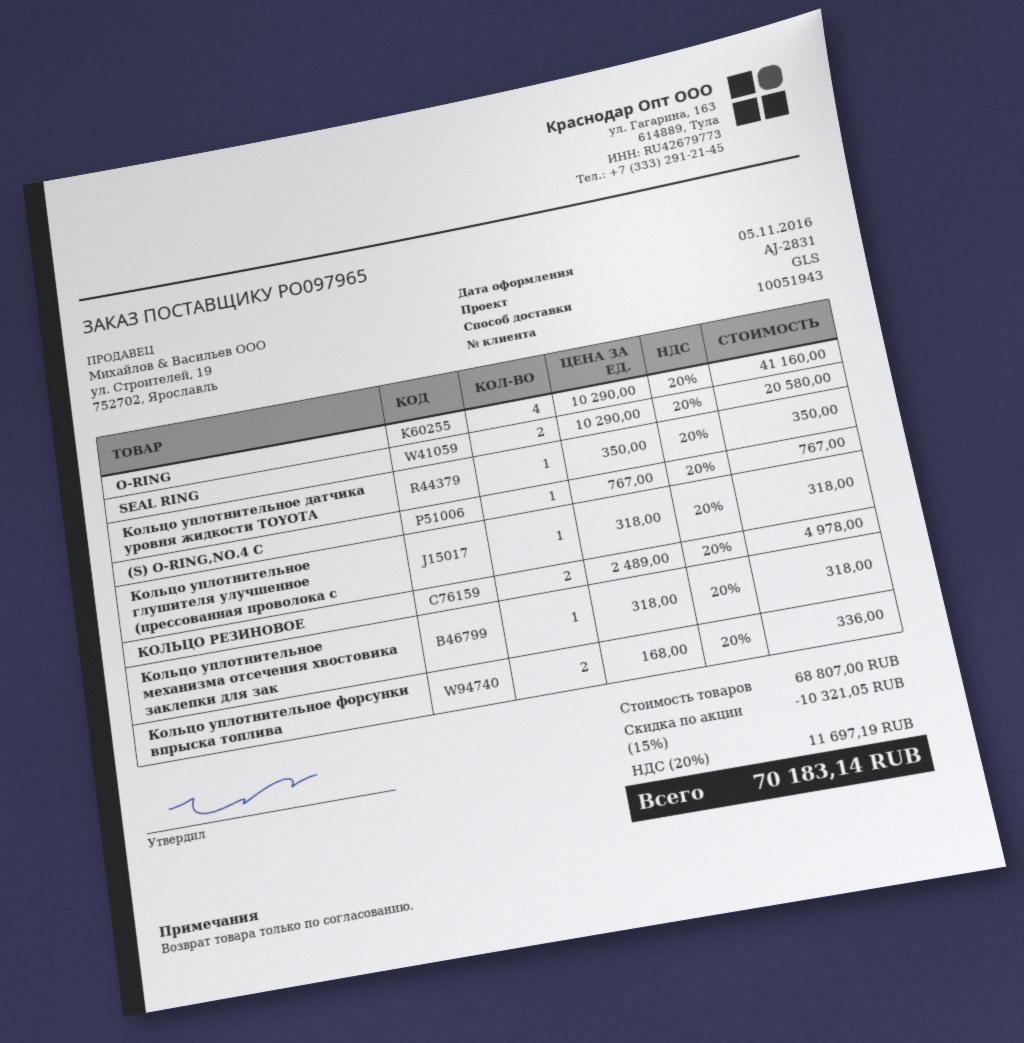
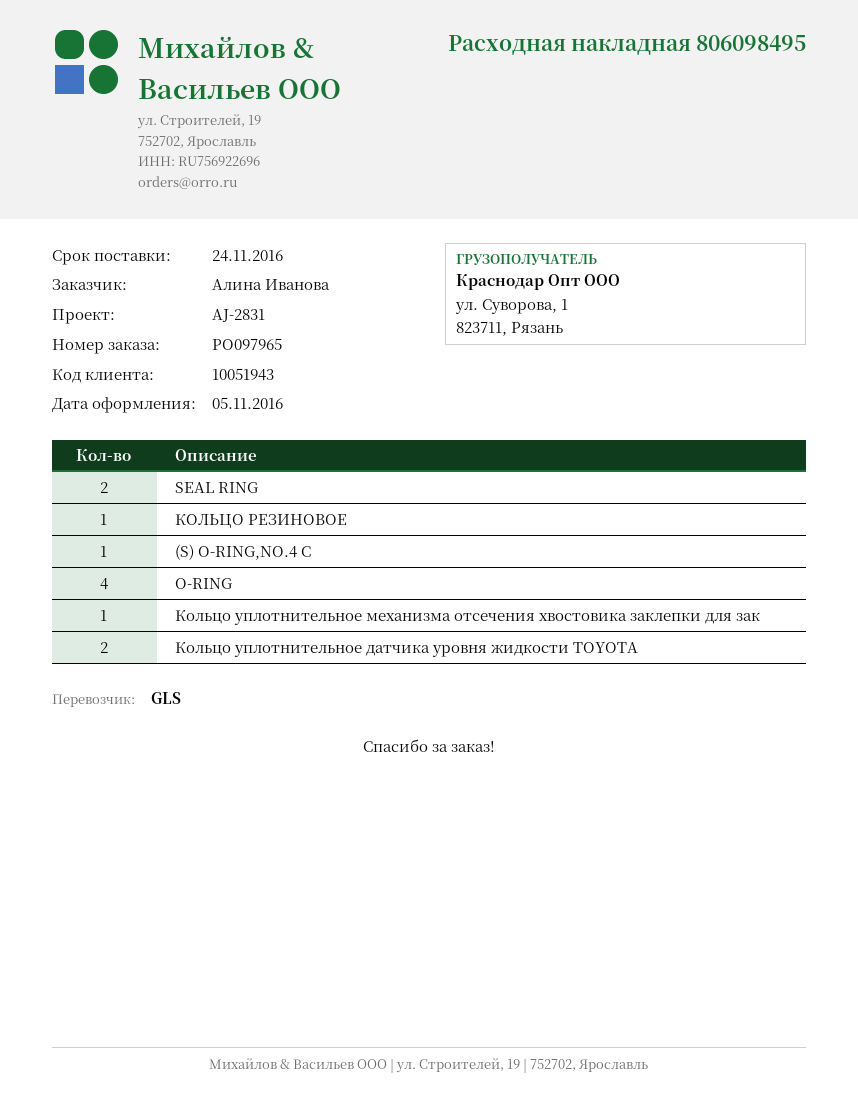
Кольцо уплотнительное датчика уровня жидкости TOYOTA: 1 -> 2
Кольцо уплотнительное глушителя улучшенное (прессованная проволока с: 1 -> none
КОЛЬЦО РЕЗИНОВОЕ: 2 -> 1
Кольцо уплотнительное форсунки впрыска топлива: 2 -> none

